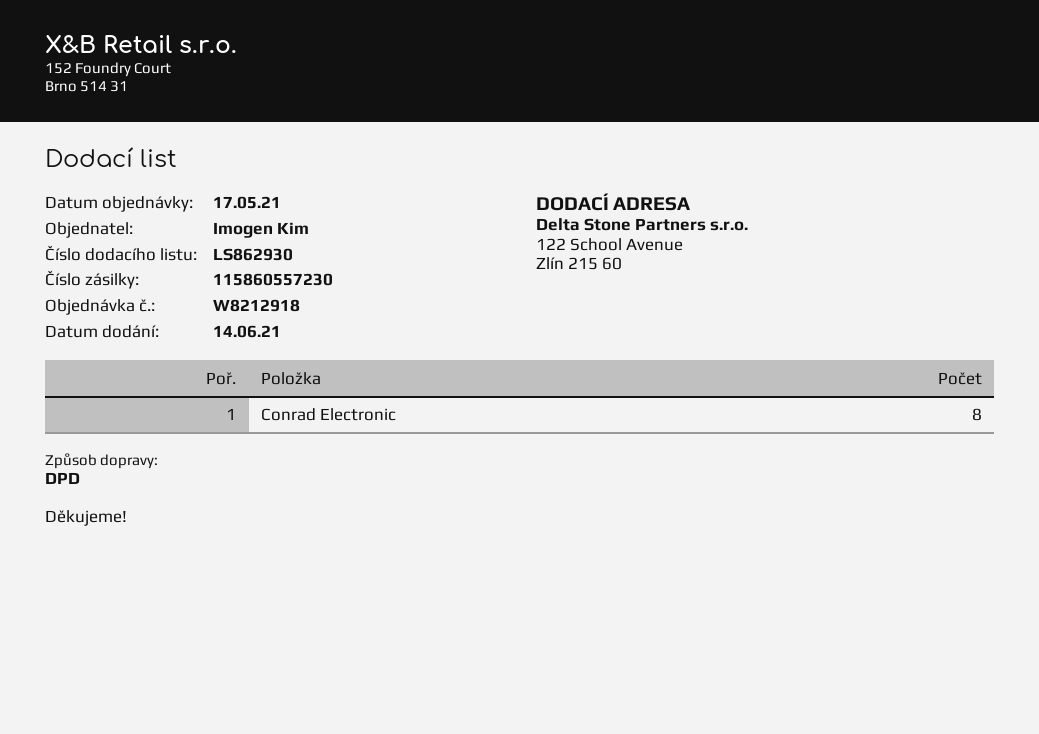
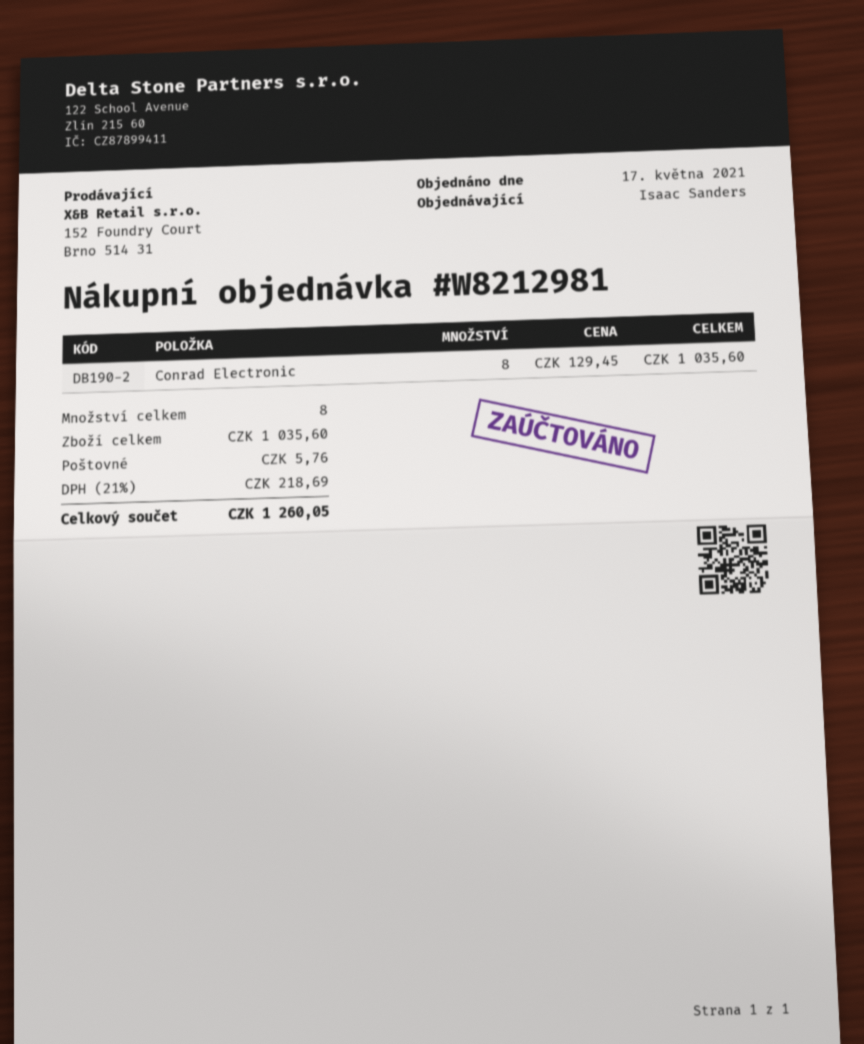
order number: W8212918 -> W8212981
ordered by: Imogen Kim -> Isaac Sanders

